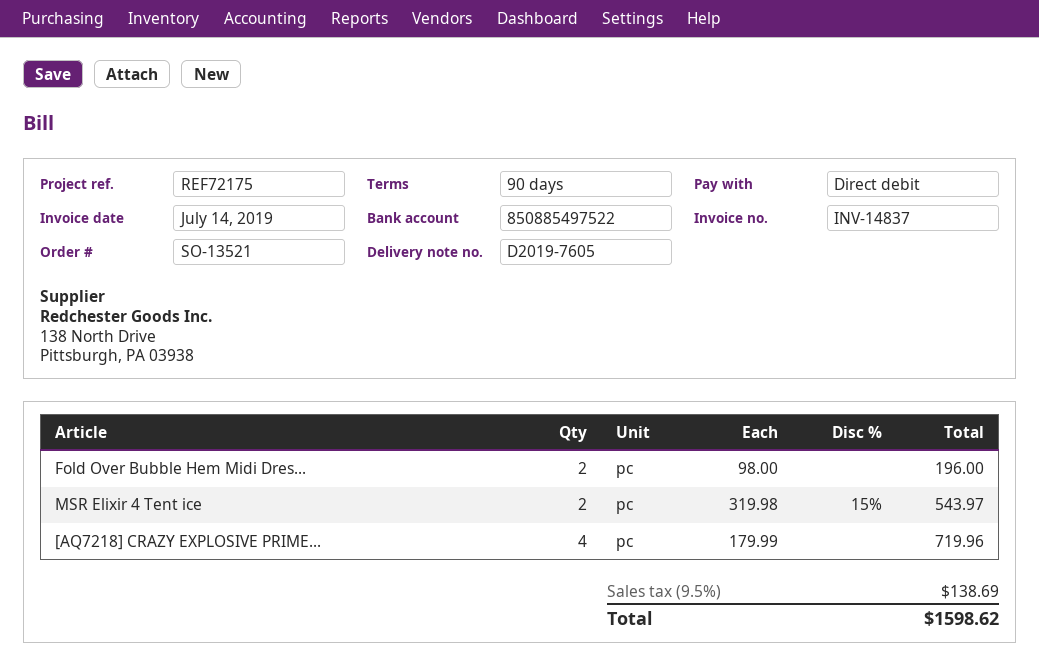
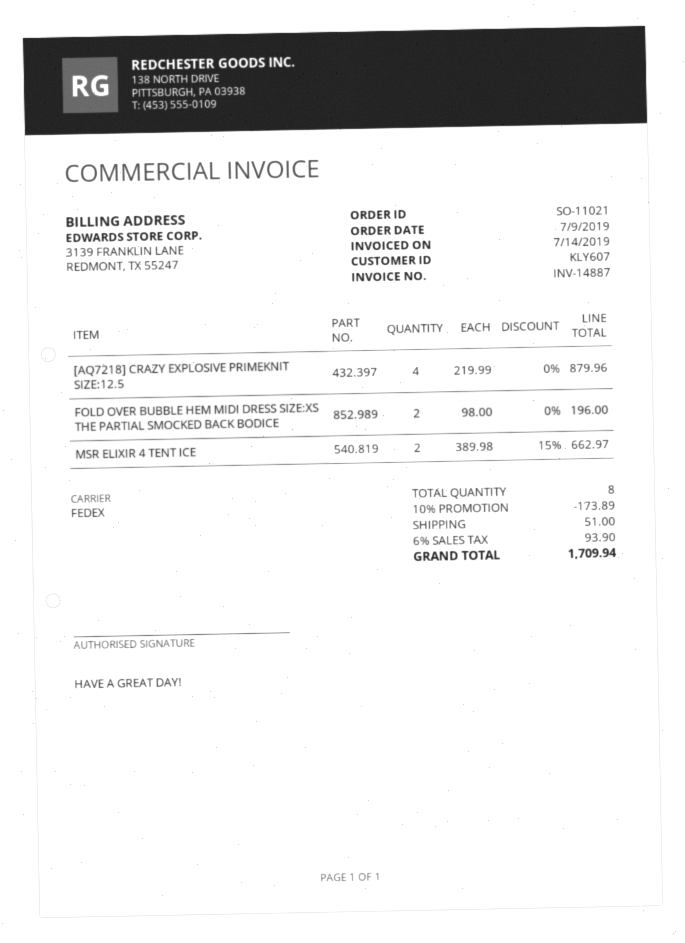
order number: SO-13521 -> SO-11021
invoice number: INV-14837 -> INV-14887
MSR Elixir 4 Tent ice: 2 x 319.98 - 15% = 543.97 -> 2 x 389.98 - 15% = 662.97
[AQ7218] CRAZY EXPLOSIVE PRIME...: 4 x 179.99 = 719.96 -> 4 x 219.99 = 879.96
discount: none -> 10% = 173.89
shipping: none -> 51.00
tax: 9.5% = 138.69 -> 6% = 93.90
total: 1598.62 -> 1709.94

